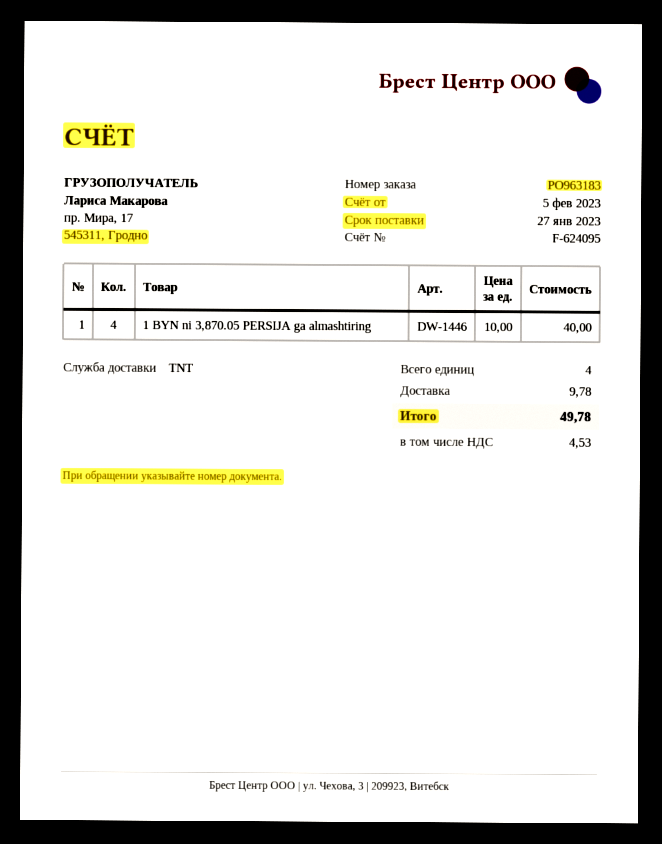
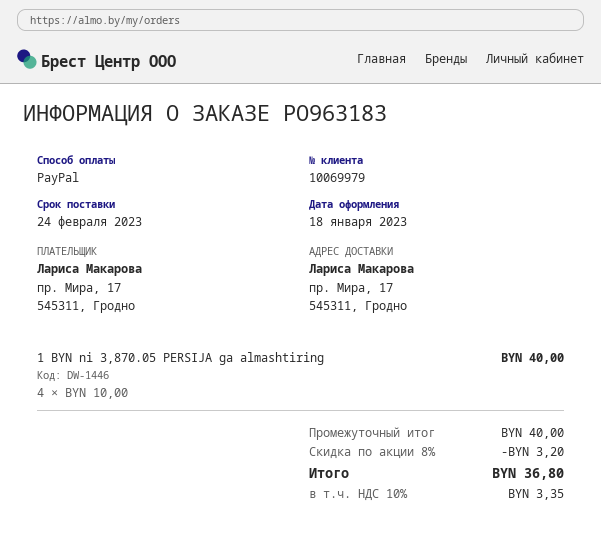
delivery date: 2023-01-27 -> 2023-02-24
discount: none -> 8% = 3.20
shipping: 9.78 -> none
tax: 4.53 -> 3.35
total: 49.78 -> 36.80

